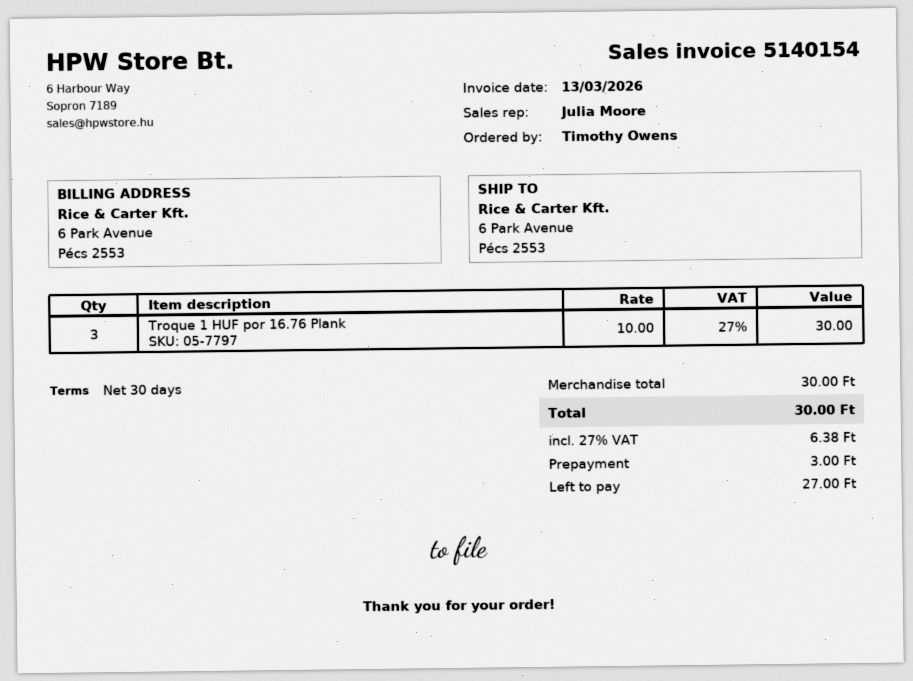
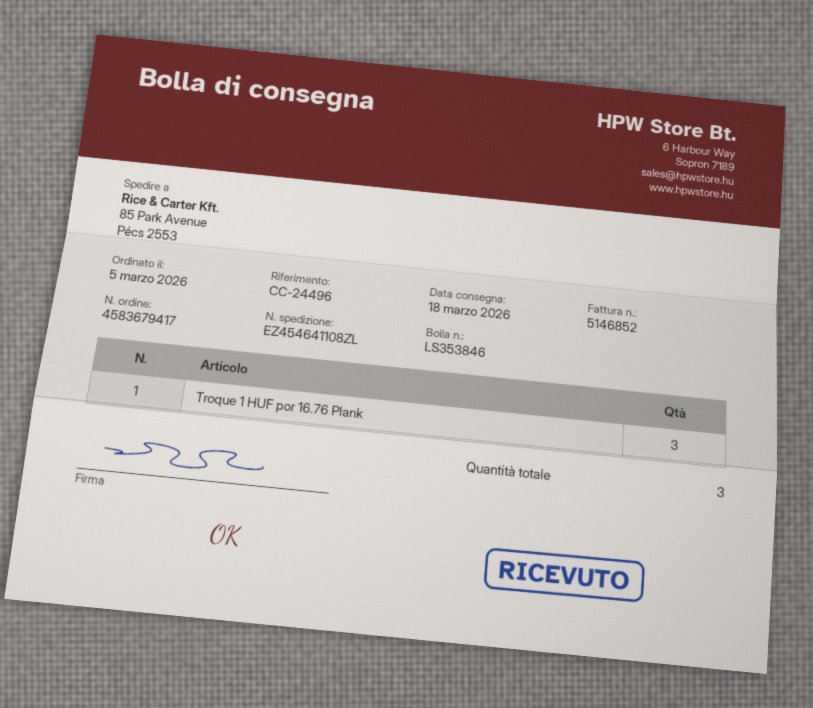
invoice number: 5140154 -> 5146852
ship to: 6 Park Avenue, Pécs 2553 -> 85 Park Avenue, Pécs 2553

